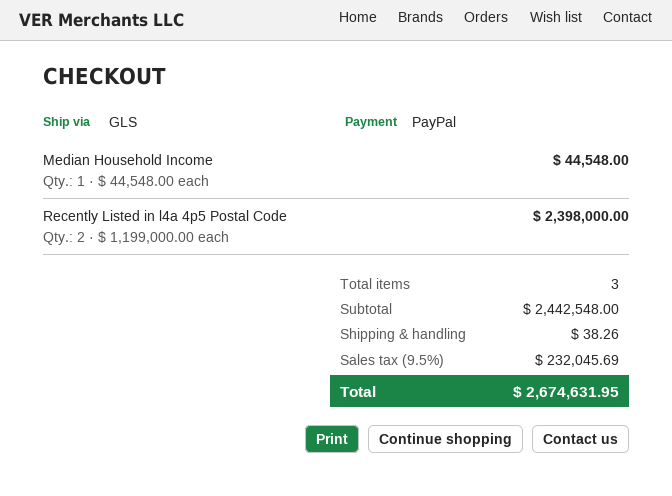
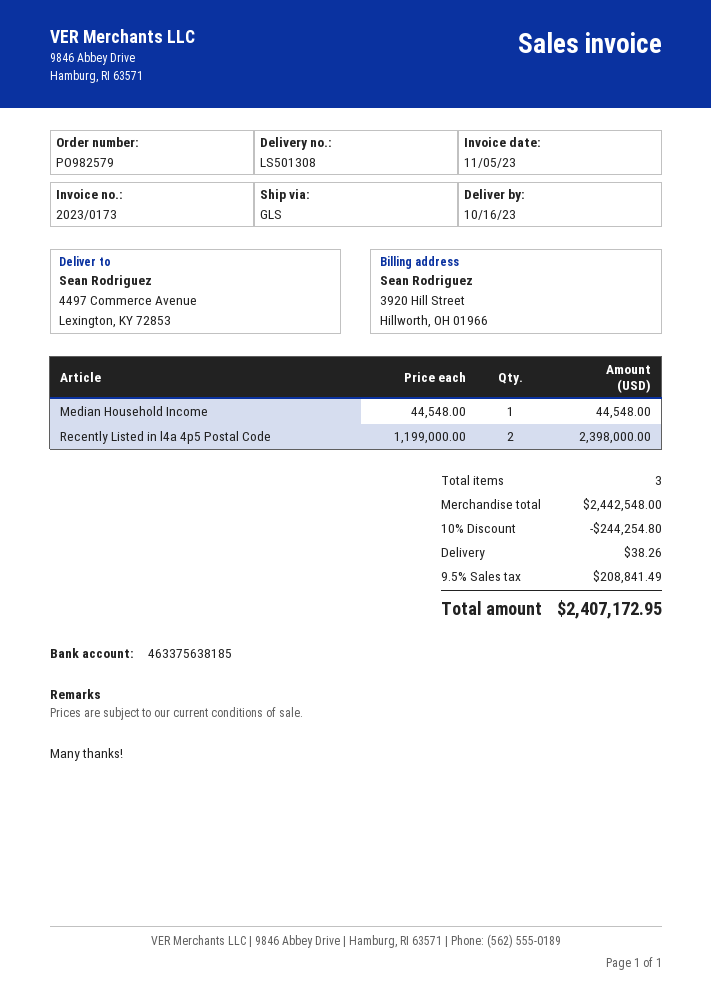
discount: none -> 10% = 244254.80
tax: 9.5% = 232045.69 -> 9.5% = 208841.49
total: 2674631.95 -> 2407172.95

